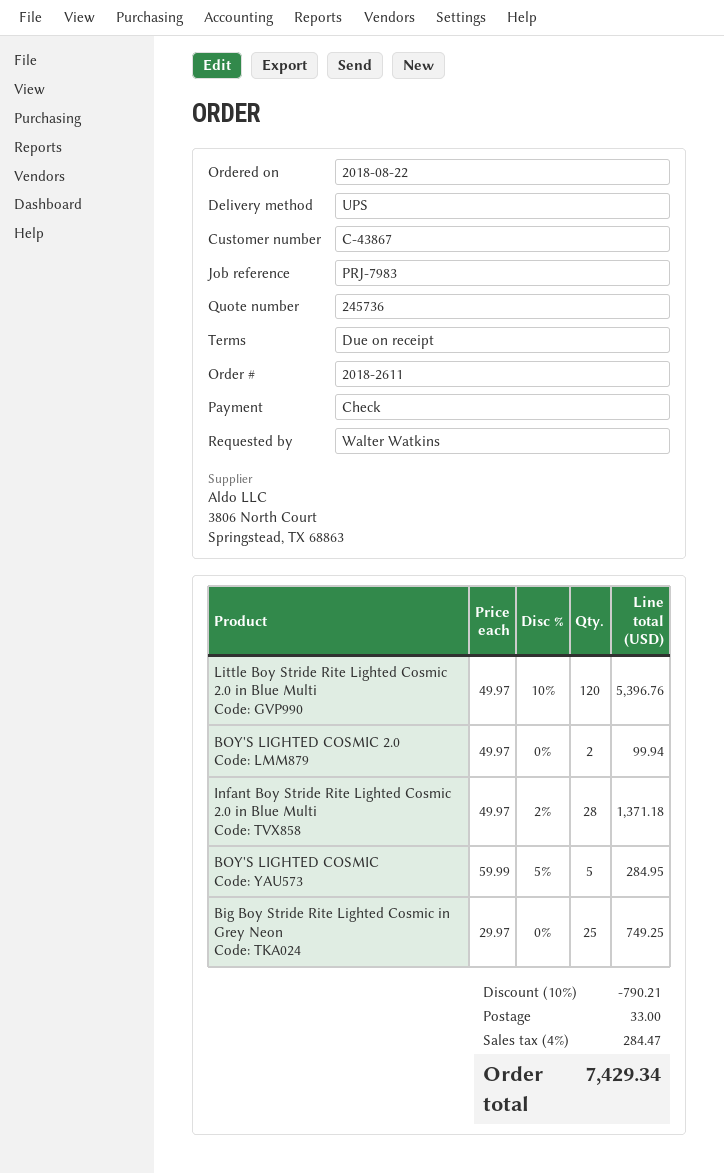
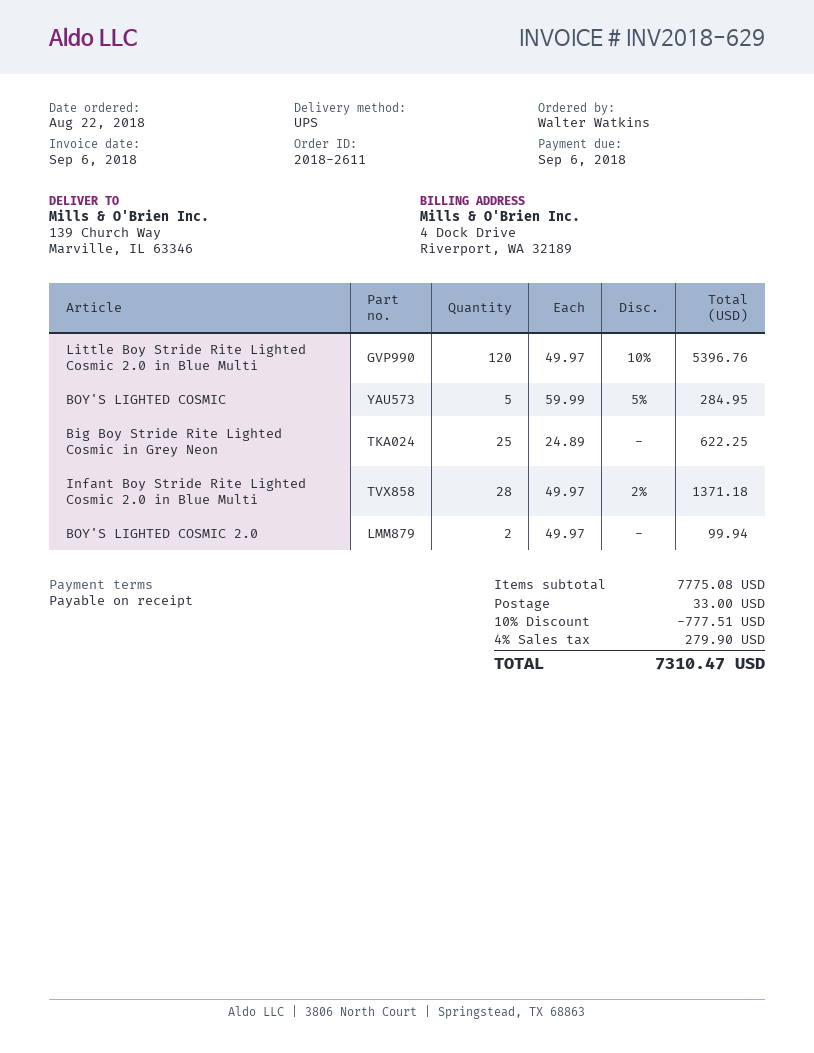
Big Boy Stride Rite Lighted Cosmic in Grey Neon: 25 x 29.97 = 749.25 -> 25 x 24.89 = 622.25
discount: 10% = 790.21 -> 10% = 777.51
tax: 4% = 284.47 -> 4% = 279.90
total: 7429.34 -> 7310.47

